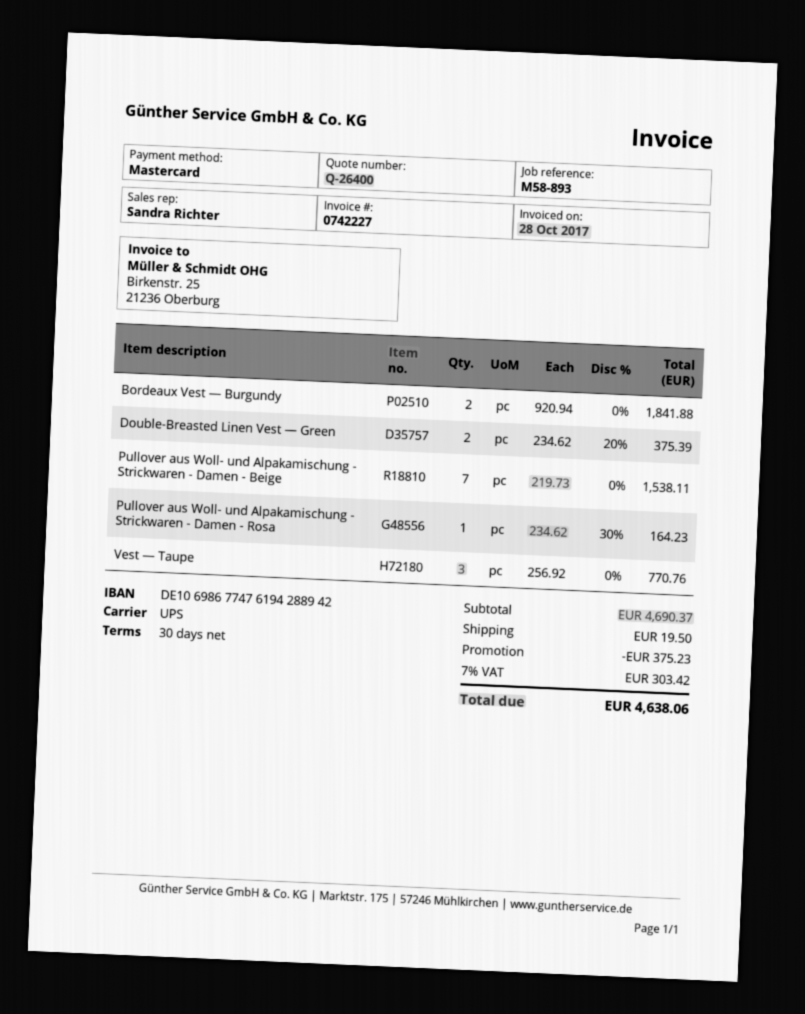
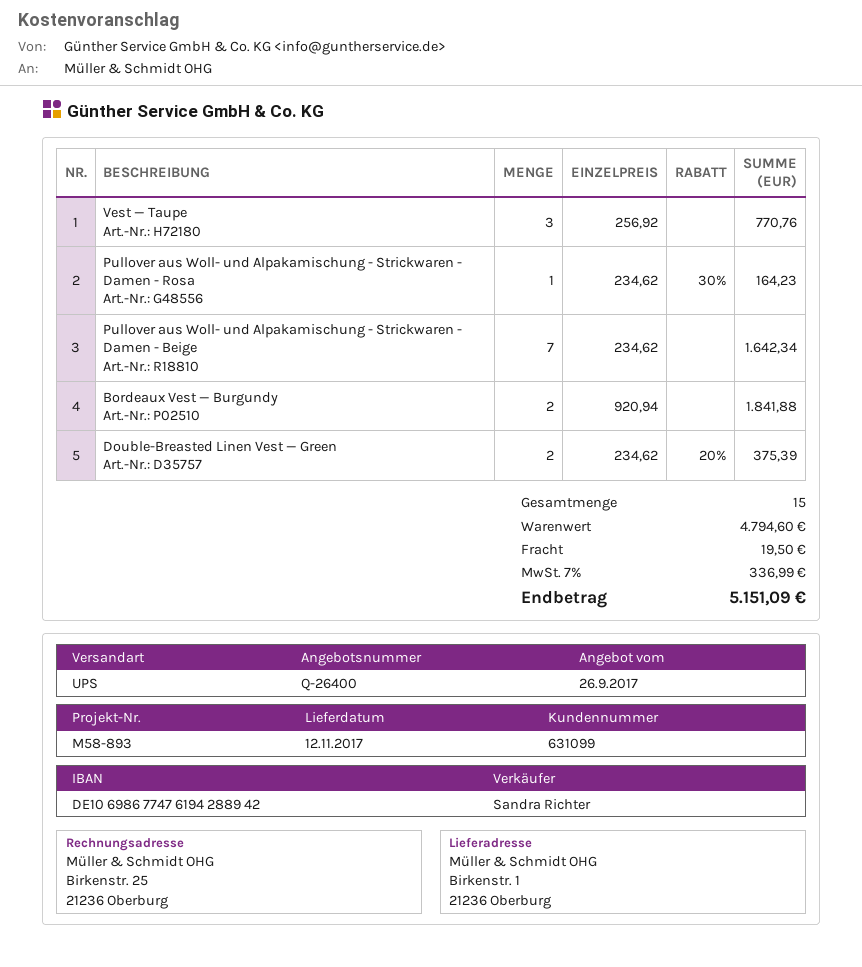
Pullover aus Woll- und Alpakamischung - Strickwaren - Damen - Beige: 7 x 219.73 = 1538.11 -> 7 x 234.62 = 1642.34
subtotal: 4690.37 -> 4794.60
discount: 375.23 -> none
tax: 7% = 303.42 -> 7% = 336.99
total: 4638.06 -> 5151.09

